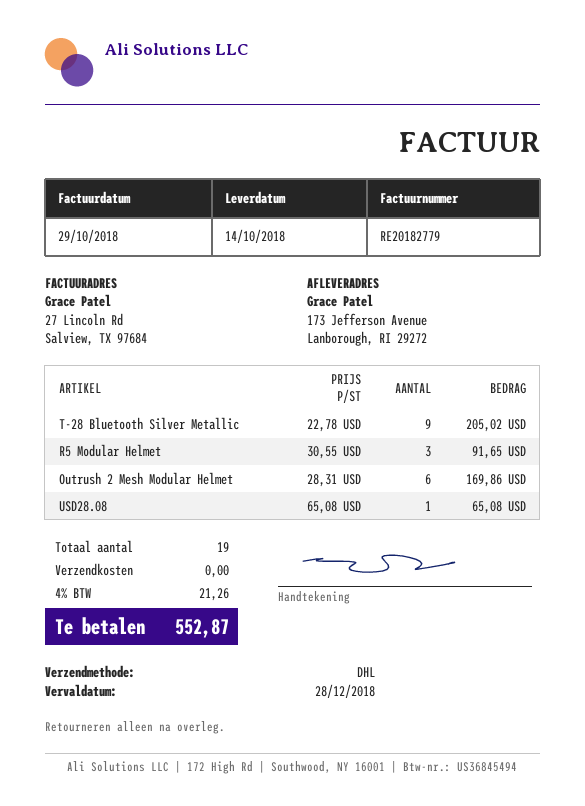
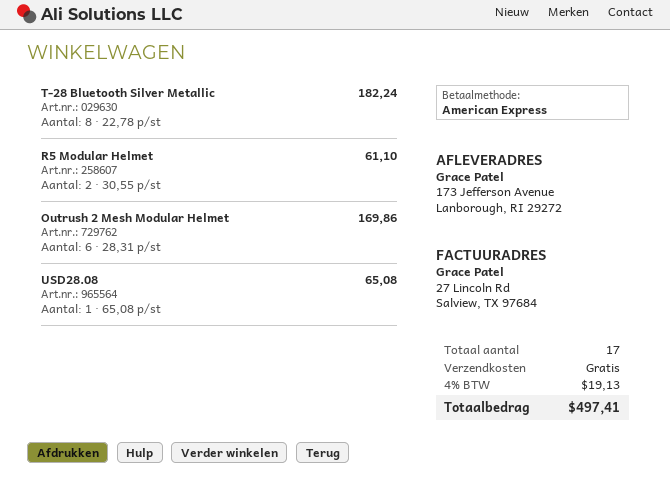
T-28 Bluetooth Silver Metallic: 9 x 22.78 = 205.02 -> 8 x 22.78 = 182.24
R5 Modular Helmet: 3 x 30.55 = 91.65 -> 2 x 30.55 = 61.10
total quantity: 19 -> 17
tax: 4% = 21.26 -> 4% = 19.13
total: 552.87 -> 497.41

